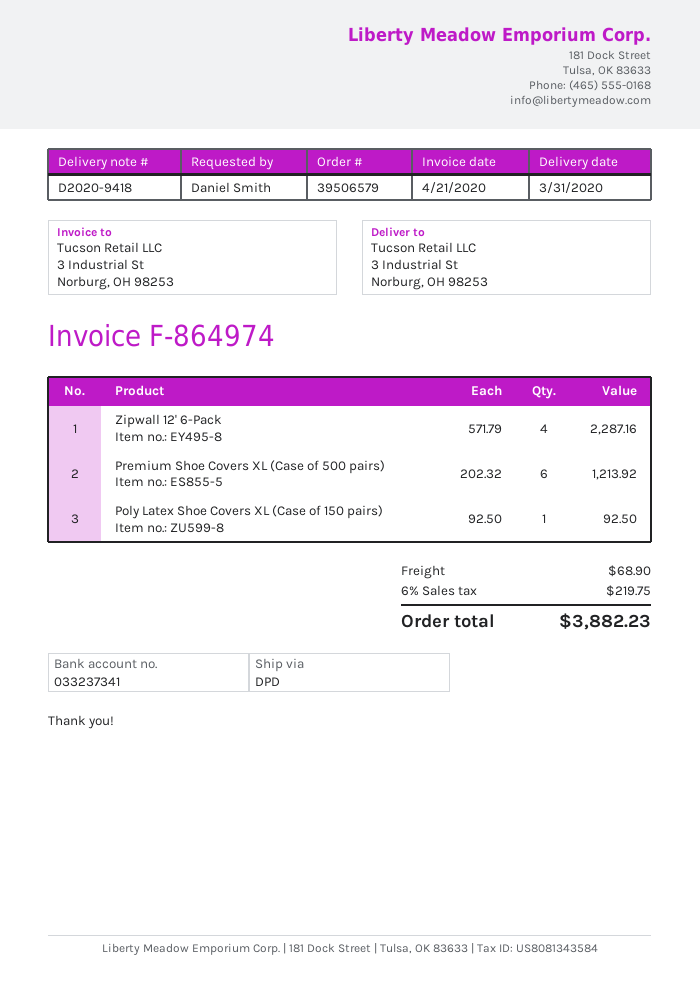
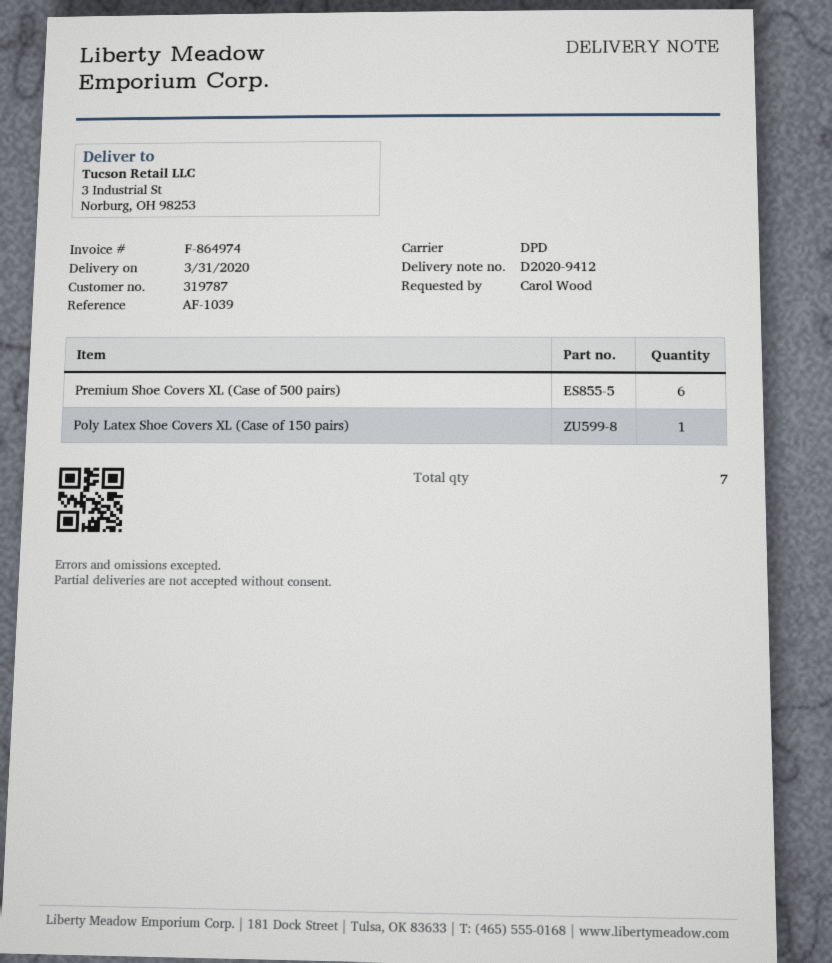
delivery note number: D2020-9418 -> D2020-9412
ordered by: Daniel Smith -> Carol Wood
Zipwall 12' 6-Pack: 4 -> none

